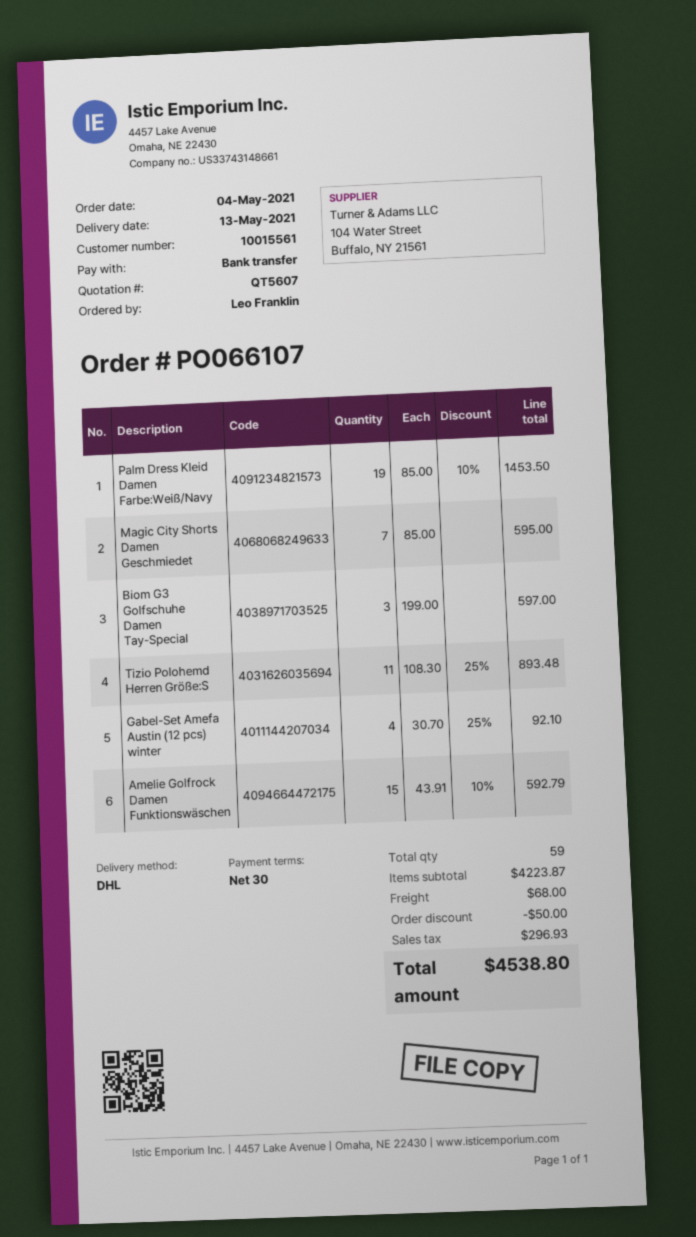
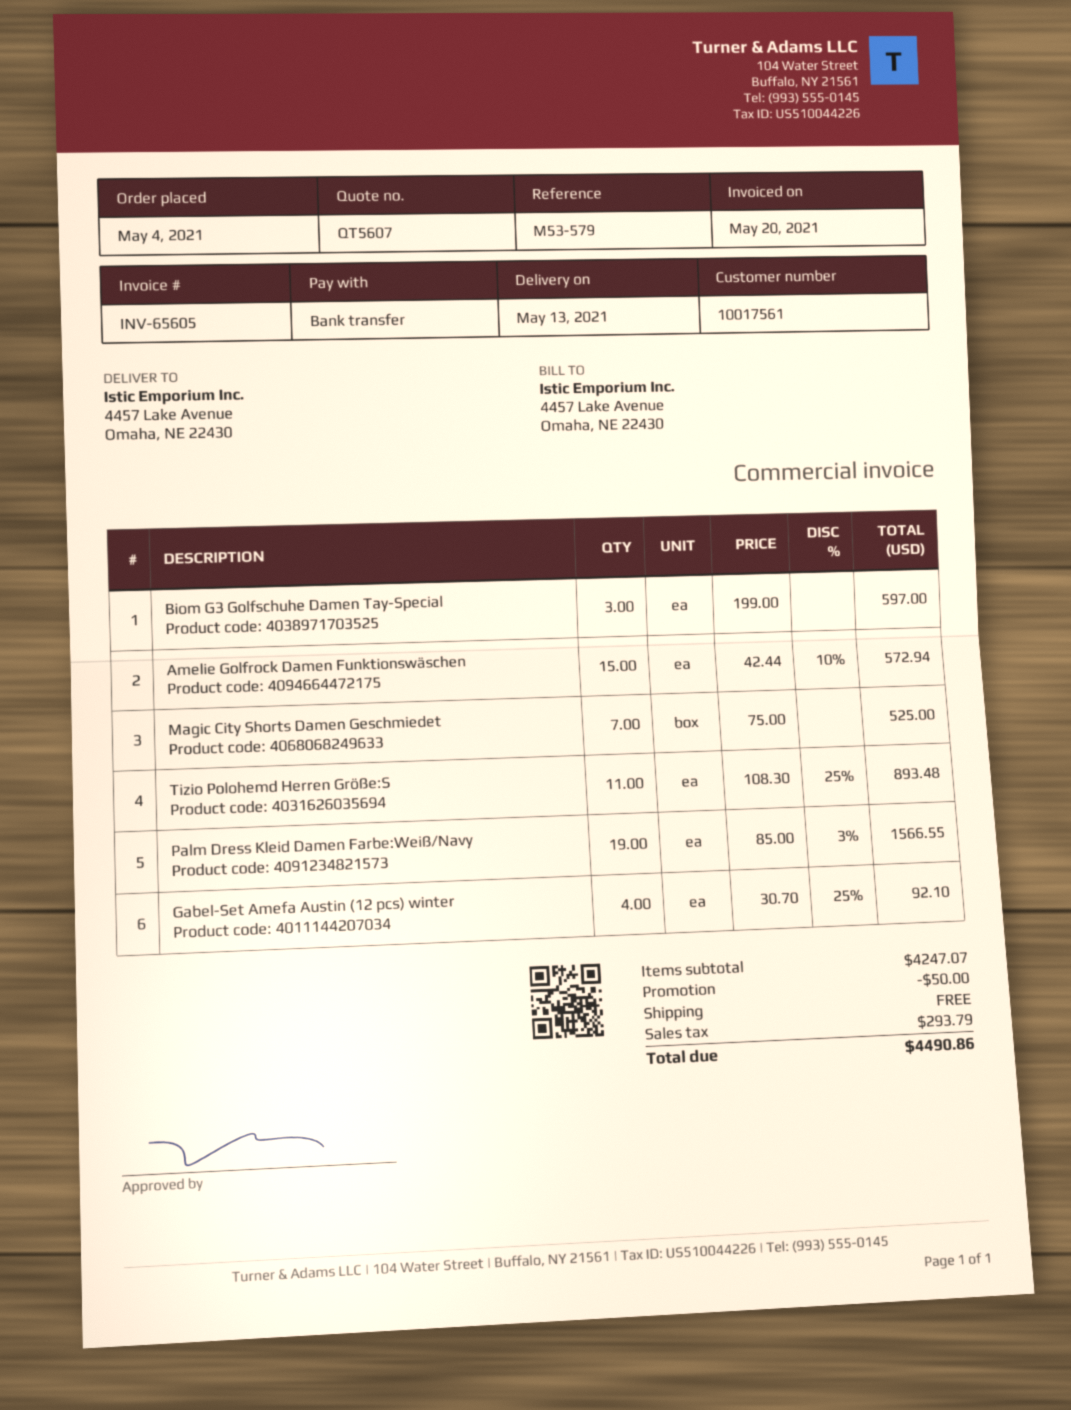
customer number: 10015561 -> 10017561
Palm Dress Kleid Damen Farbe:Weiß/Navy: 19 x 85.00 - 10% = 1453.50 -> 19 x 85.00 - 3% = 1566.55
Magic City Shorts Damen Geschmiedet: 7 x 85.00 = 595.00 -> 7 x 75.00 = 525.00
Amelie Golfrock Damen Funktionswäschen: 15 x 43.91 - 10% = 592.79 -> 15 x 42.44 - 10% = 572.94
subtotal: 4223.87 -> 4247.07
shipping: 68.00 -> 0.00
tax: 296.93 -> 293.79
total: 4538.80 -> 4490.86

